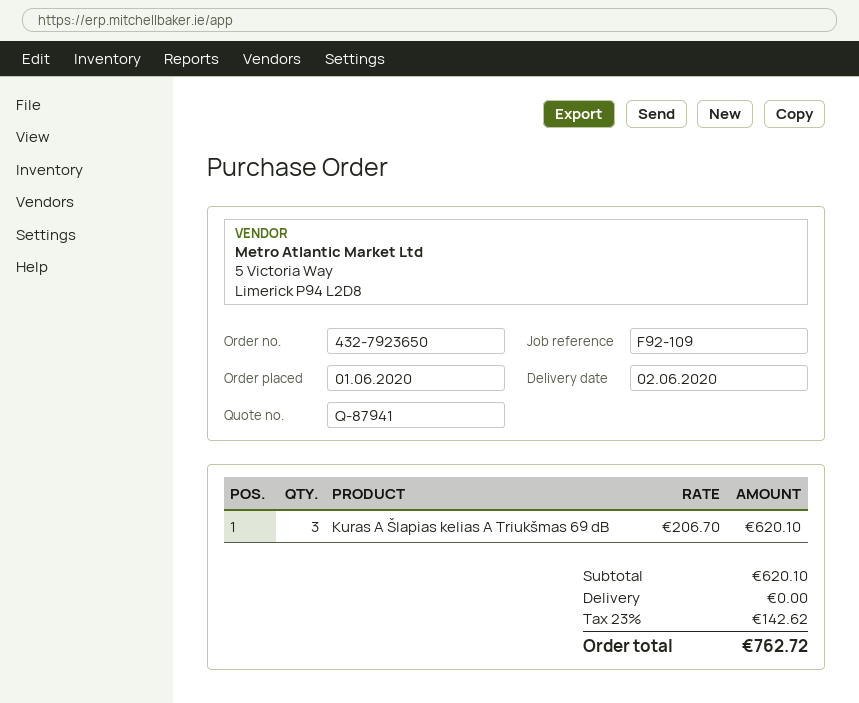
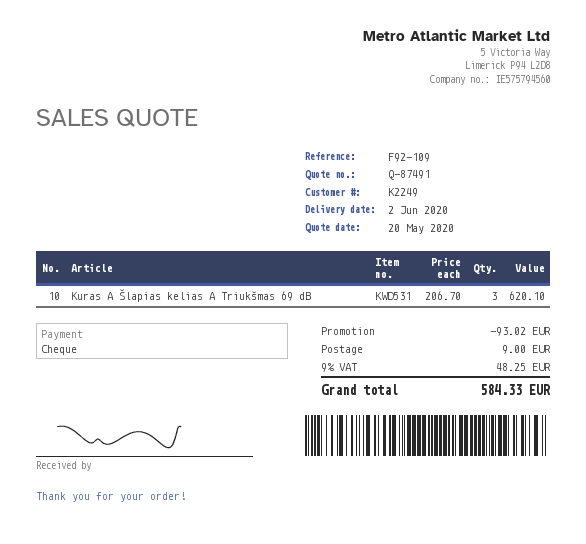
quote number: Q-87941 -> Q-87491
discount: none -> 93.02
shipping: 0.00 -> 9.00
tax: 23% = 142.62 -> 9% = 48.25
total: 762.72 -> 584.33

